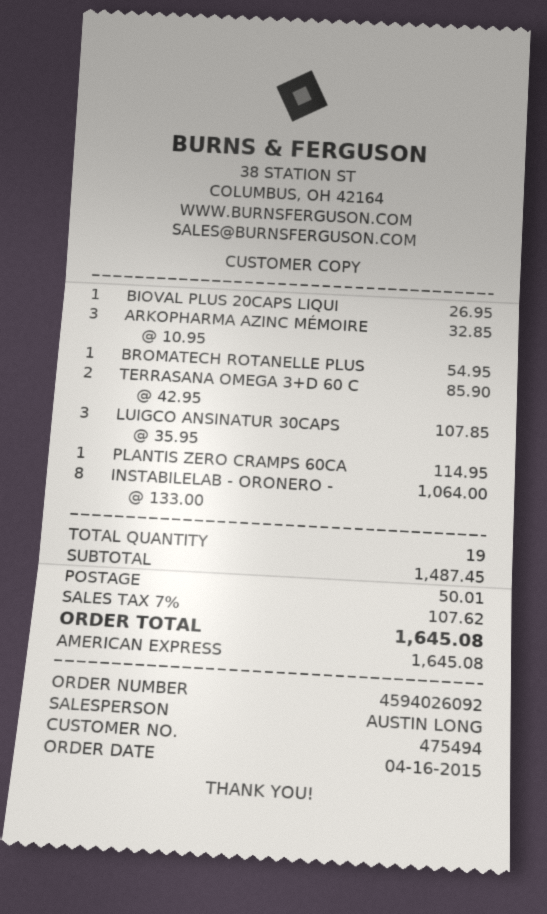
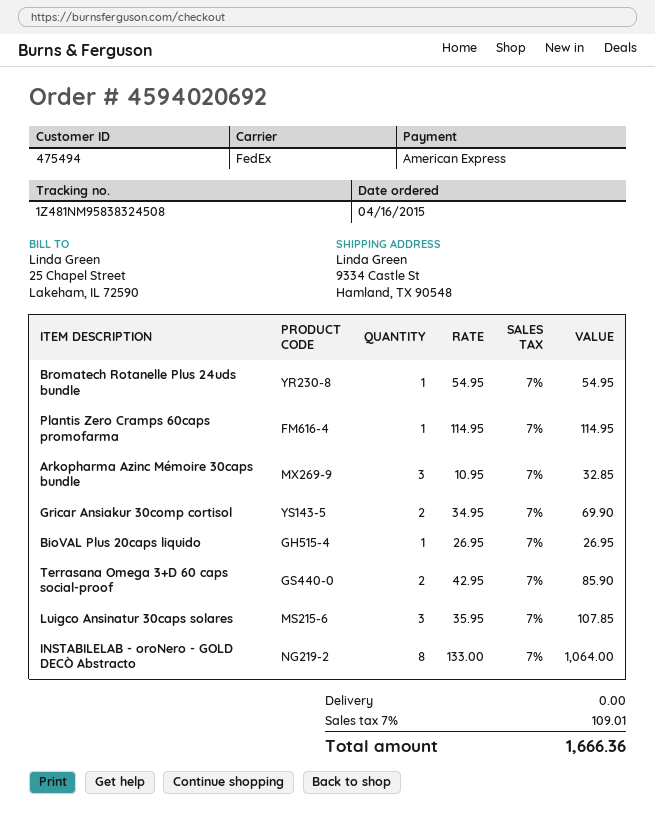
order number: 4594026092 -> 4594020692
Gricar Ansiakur 30comp cortisol: none -> 2 x 34.95 = 69.90
shipping: 50.01 -> 0.00
tax: 7% = 107.62 -> 7% = 109.01
total: 1645.08 -> 1666.36

